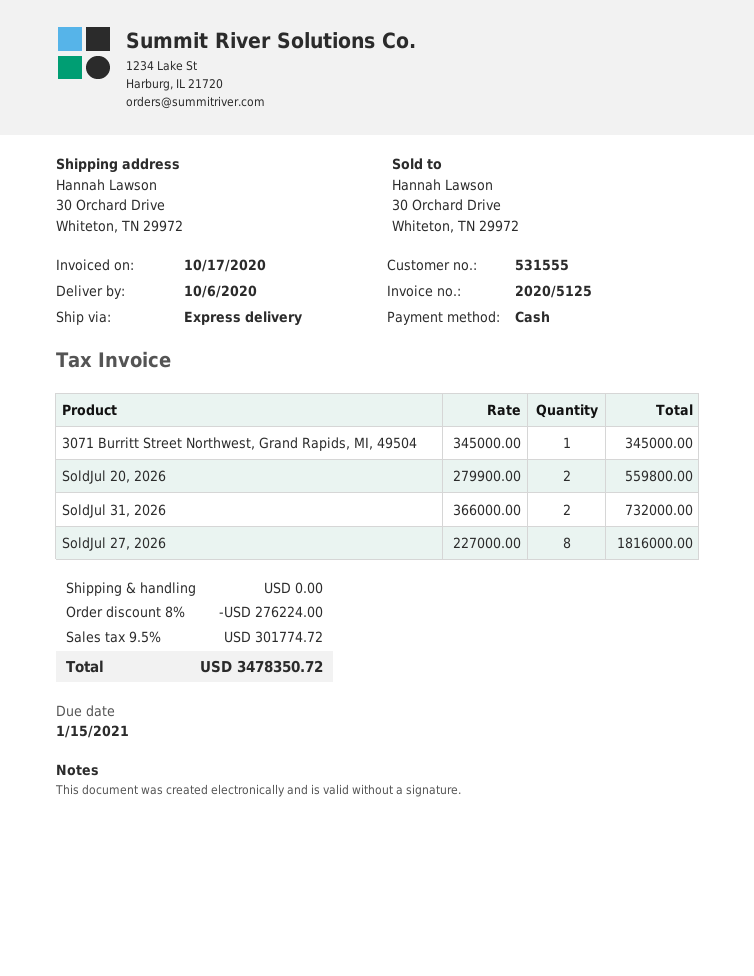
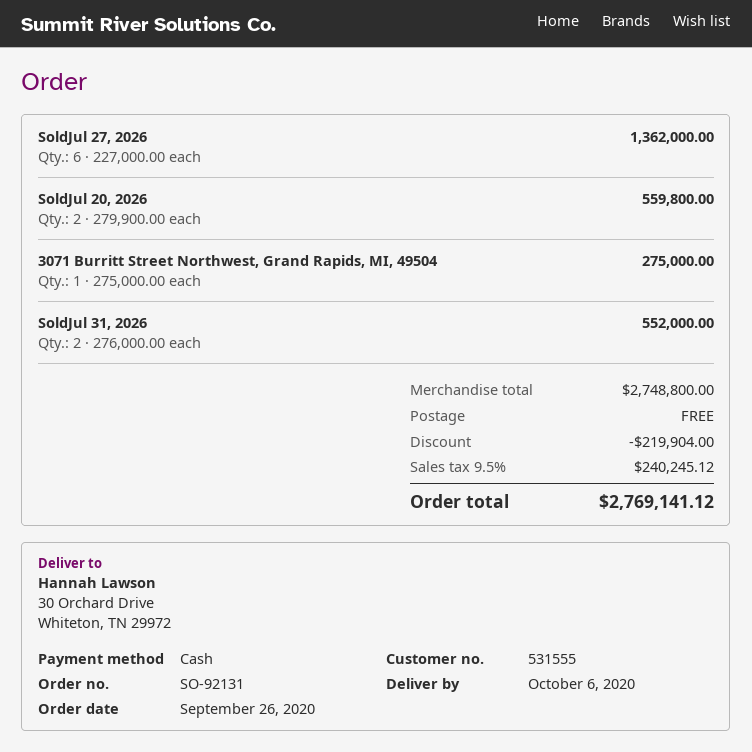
3071 Burritt Street Northwest, Grand Rapids, MI, 49504: 1 x 345000.00 = 345000.00 -> 1 x 275000.00 = 275000.00
SoldJul 31, 2026: 2 x 366000.00 = 732000.00 -> 2 x 276000.00 = 552000.00
SoldJul 27, 2026: 8 x 227000.00 = 1816000.00 -> 6 x 227000.00 = 1362000.00
discount: 276224.00 -> 219904.00
tax: 9.5% = 301774.72 -> 9.5% = 240245.12
total: 3478350.72 -> 2769141.12

